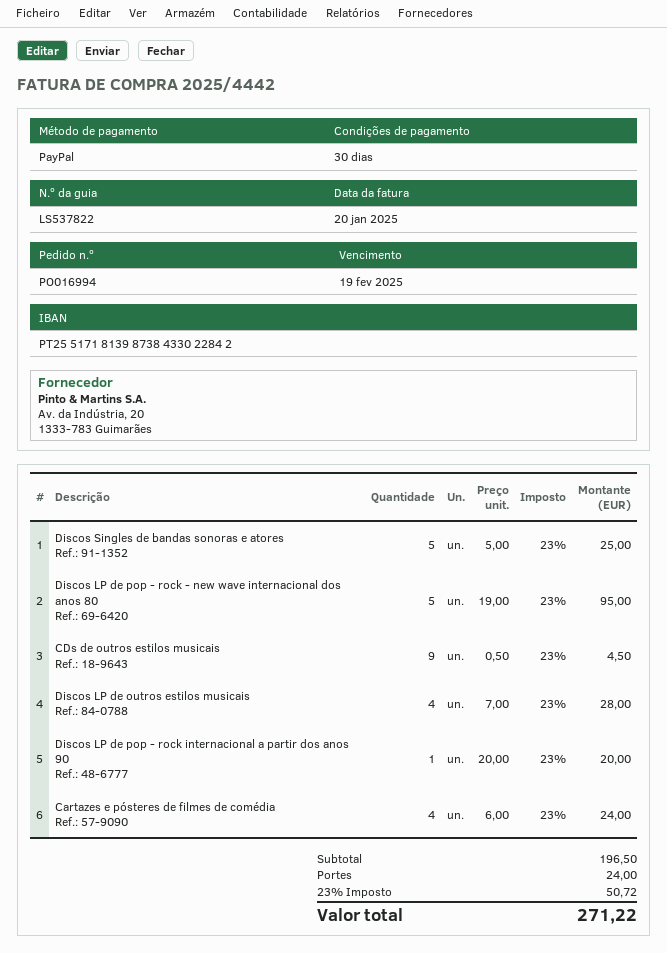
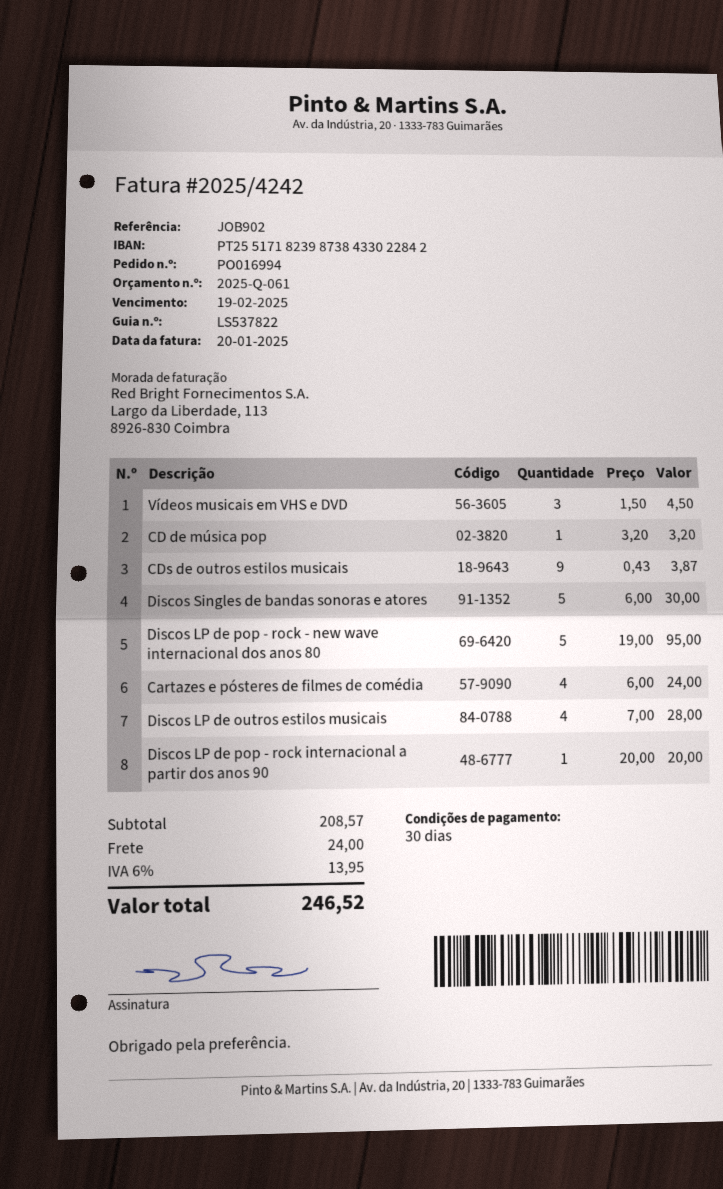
invoice number: 2025/4442 -> 2025/4242
bank account: PT25517181398738433022842 -> PT25517182398738433022842
Discos Singles de bandas sonoras e atores: 5 x 5.00 = 25.00 -> 5 x 6.00 = 30.00
CDs de outros estilos musicais: 9 x 0.50 = 4.50 -> 9 x 0.43 = 3.87
Vídeos musicais em VHS e DVD: none -> 3 x 1.50 = 4.50
CD de música pop: none -> 1 x 3.20 = 3.20
subtotal: 196.50 -> 208.57
tax: 23% = 50.72 -> 6% = 13.95
total: 271.22 -> 246.52

